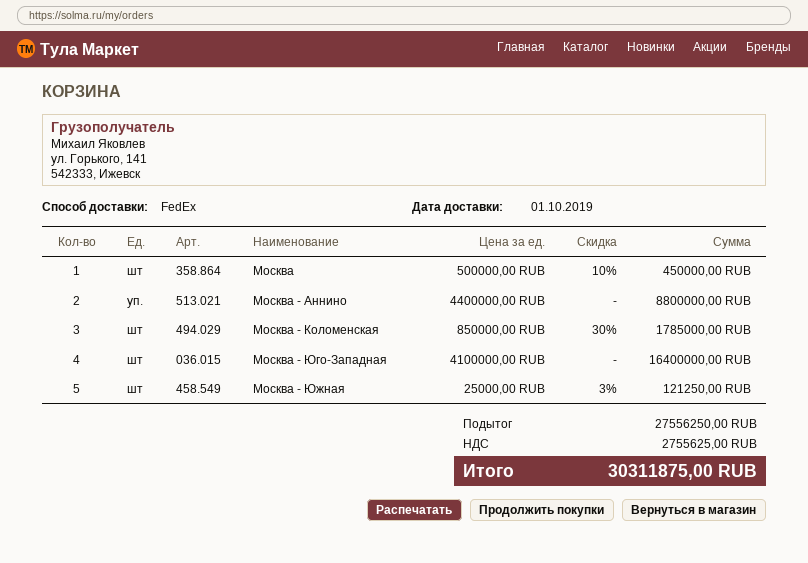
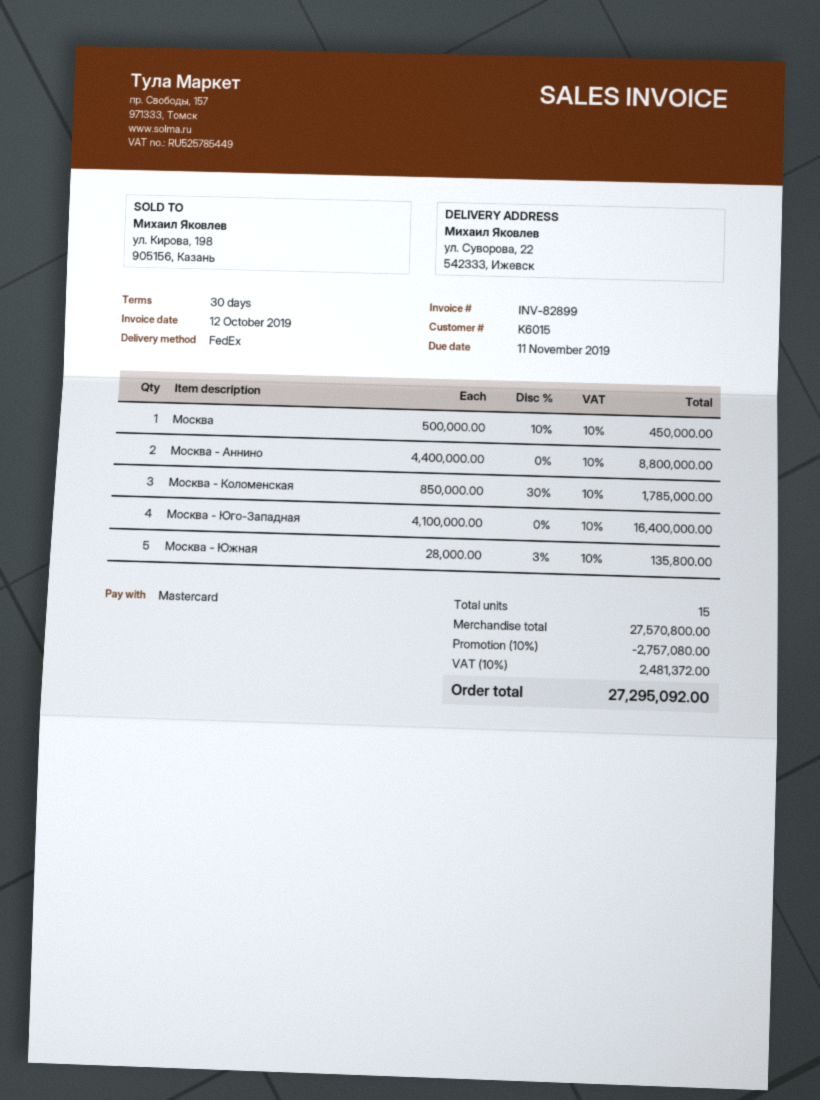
ship to: ул. Горького, 141, 542333, Ижевск -> ул. Суворова, 22, 542333, Ижевск
Москва - Южная: 5 x 25000.00 - 3% = 121250.00 -> 5 x 28000.00 - 3% = 135800.00
subtotal: 27556250.00 -> 27570800.00
discount: none -> 10% = 2757080.00
tax: 2755625.00 -> 2481372.00
total: 30311875.00 -> 27295092.00

